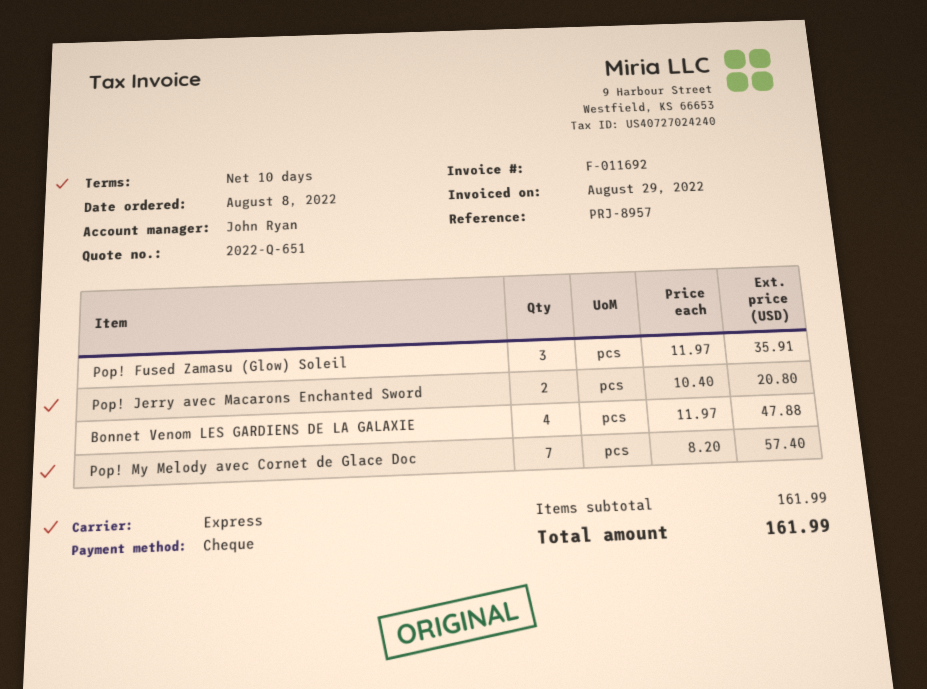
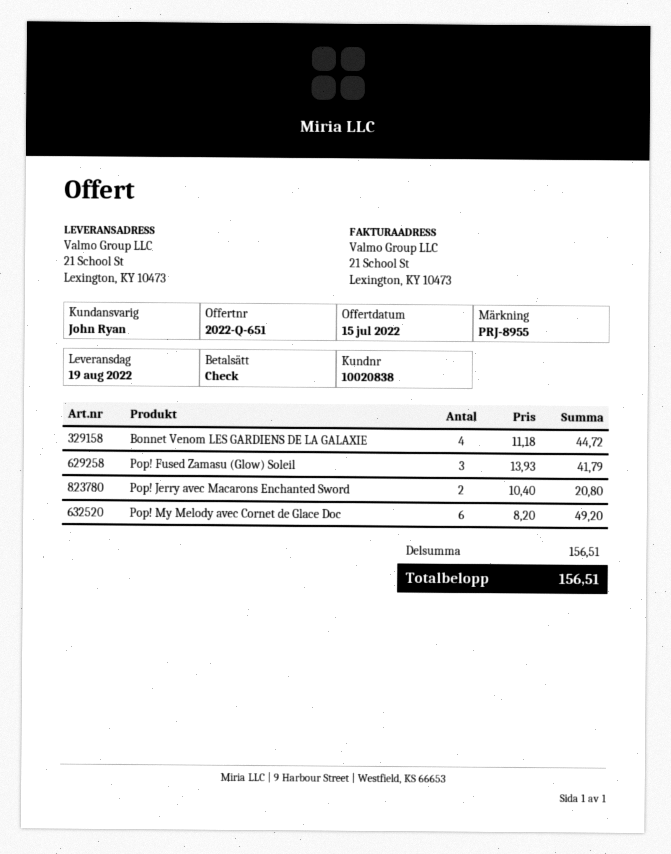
reference: PRJ-8957 -> PRJ-8955
Pop! Fused Zamasu (Glow) Soleil: 3 x 11.97 = 35.91 -> 3 x 13.93 = 41.79
Bonnet Venom LES GARDIENS DE LA GALAXIE: 4 x 11.97 = 47.88 -> 4 x 11.18 = 44.72
Pop! My Melody avec Cornet de Glace Doc: 7 x 8.20 = 57.40 -> 6 x 8.20 = 49.20
subtotal: 161.99 -> 156.51
total: 161.99 -> 156.51

